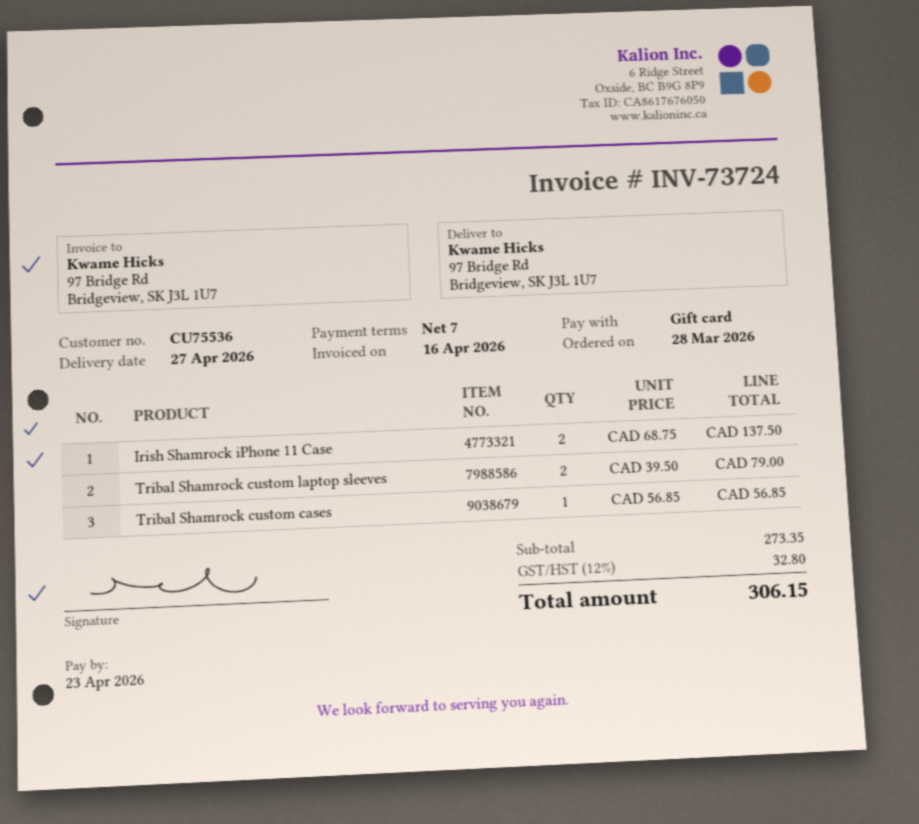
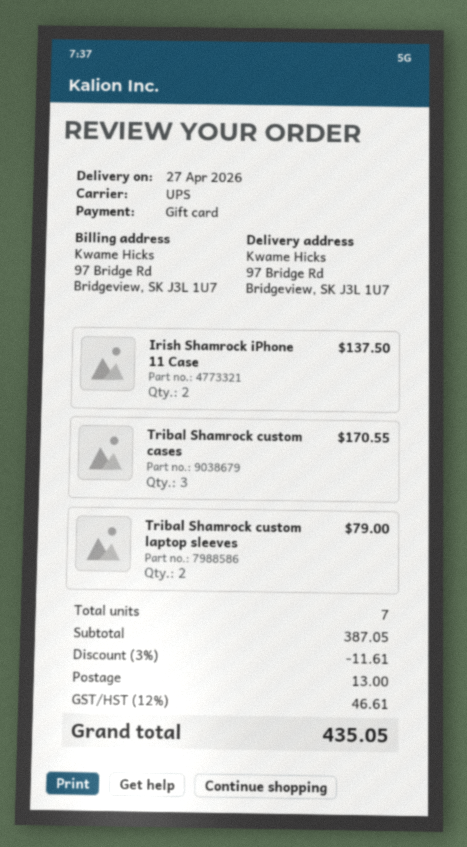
Tribal Shamrock custom cases: 1 for 56.85 -> 3 for 170.55
subtotal: 273.35 -> 387.05
discount: none -> 3% = 11.61
shipping: none -> 13.00
tax: 12% = 32.80 -> 12% = 46.61
total: 306.15 -> 435.05

